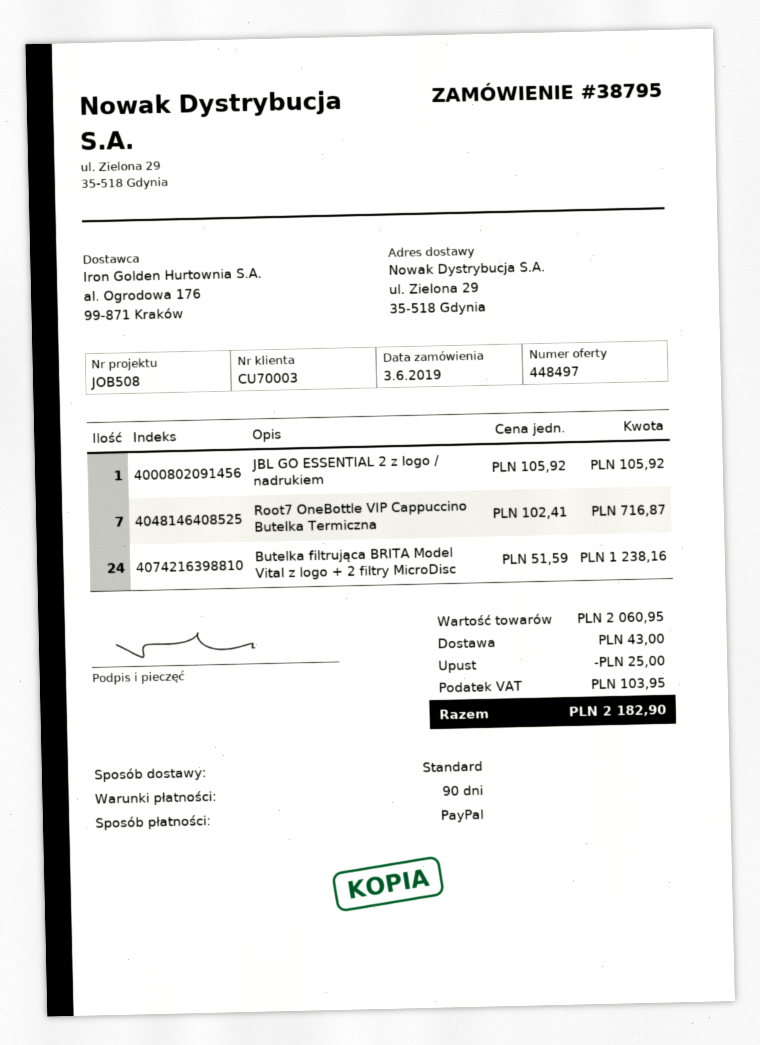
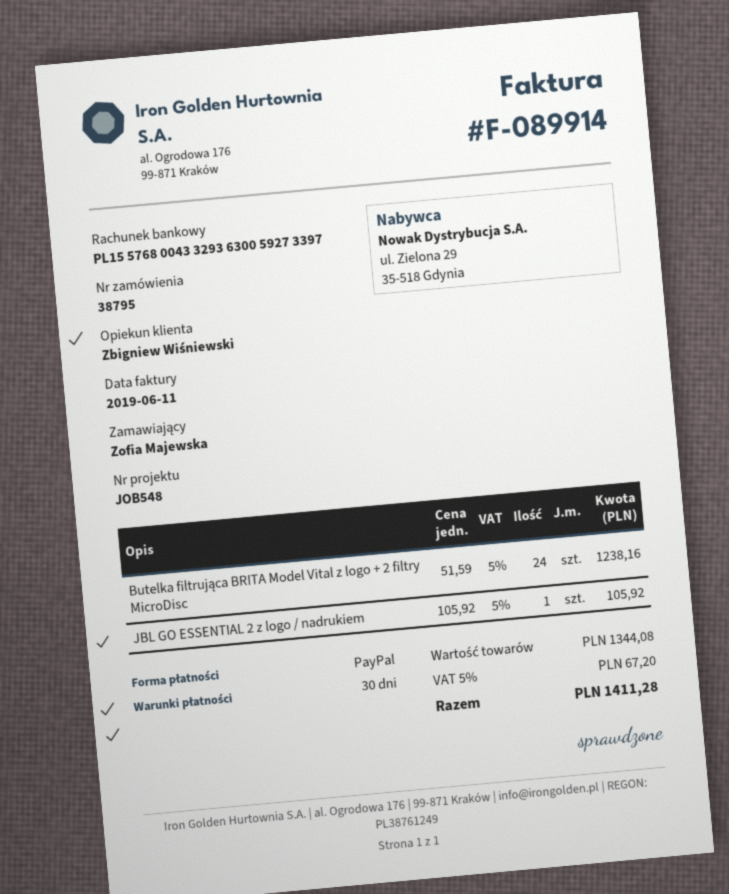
payment terms: 90 days -> 30 days
reference: JOB508 -> JOB548
Root7 OneBottle VIP Cappuccino Butelka Termiczna: 7 x 102.41 = 716.87 -> none
subtotal: 2060.95 -> 1344.08
discount: 25.00 -> none
shipping: 43.00 -> none
tax: 103.95 -> 67.20
total: 2182.90 -> 1411.28

